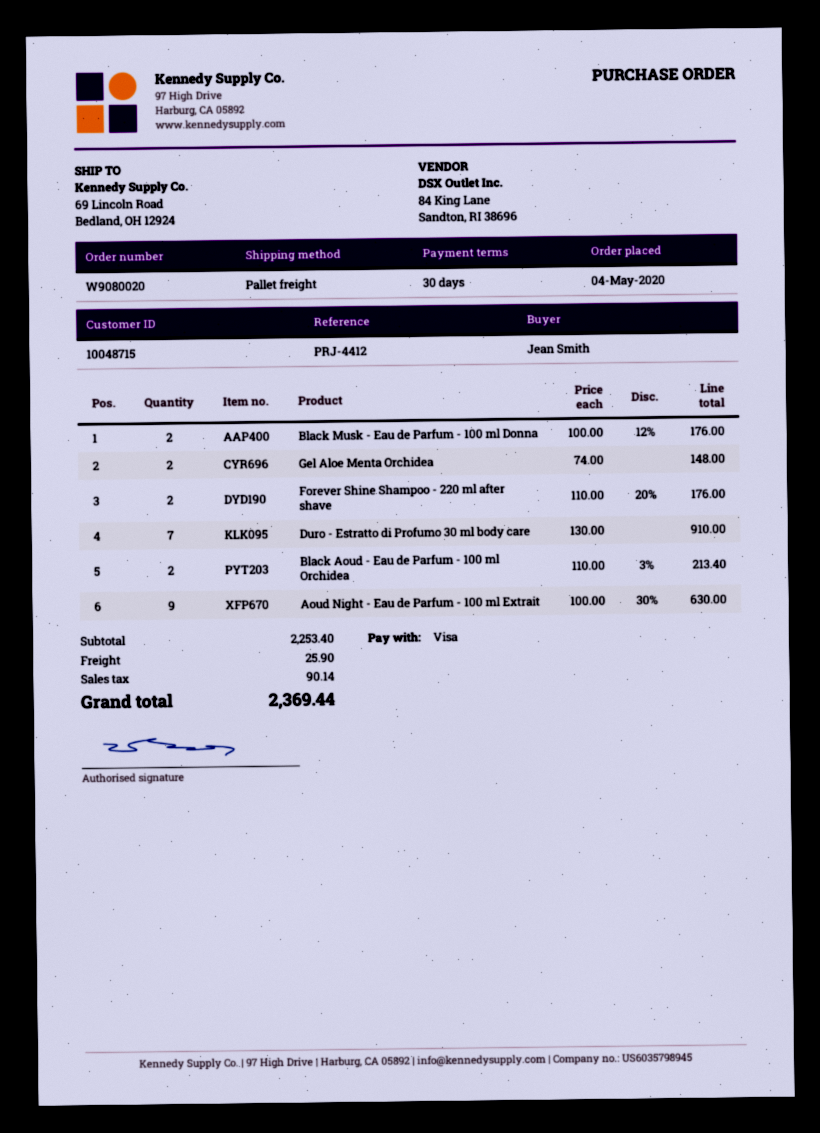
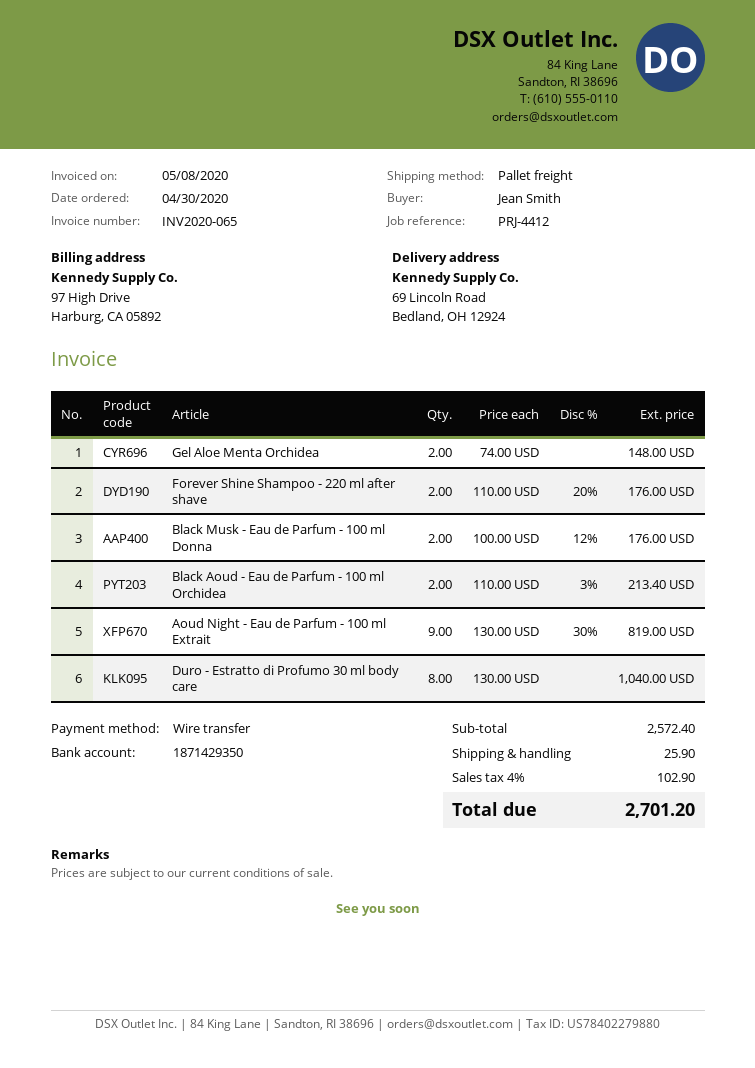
order date: 2020-05-04 -> 2020-04-30
payment method: Visa -> bank transfer
Duro - Estratto di Profumo 30 ml body care: 7 x 130.00 = 910.00 -> 8 x 130.00 = 1040.00
Aoud Night - Eau de Parfum - 100 ml Extrait: 9 x 100.00 - 30% = 630.00 -> 9 x 130.00 - 30% = 819.00
subtotal: 2253.40 -> 2572.40
tax: 90.14 -> 102.90
total: 2369.44 -> 2701.20

